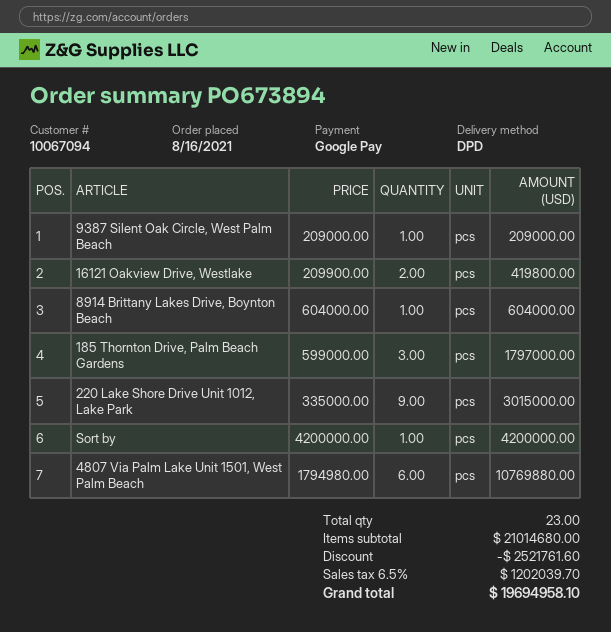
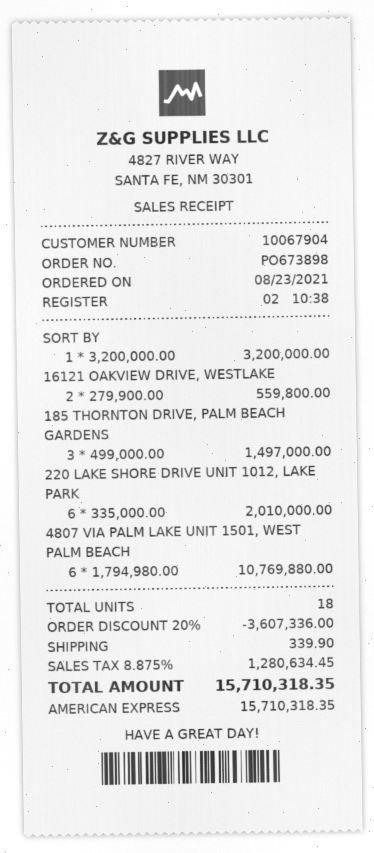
order number: PO673894 -> PO673898
order date: 2021-08-16 -> 2021-08-23
customer number: 10067094 -> 10067904
payment method: Google Pay -> American Express
9387 Silent Oak Circle, West Palm Beach: 1 x 209000.00 = 209000.00 -> none
16121 Oakview Drive, Westlake: 2 x 209900.00 = 419800.00 -> 2 x 279900.00 = 559800.00
8914 Brittany Lakes Drive, Boynton Beach: 1 x 604000.00 = 604000.00 -> none
185 Thornton Drive, Palm Beach Gardens: 3 x 599000.00 = 1797000.00 -> 3 x 499000.00 = 1497000.00
220 Lake Shore Drive Unit 1012, Lake Park: 9 x 335000.00 = 3015000.00 -> 6 x 335000.00 = 2010000.00
Sort by: 1 x 4200000.00 = 4200000.00 -> 1 x 3200000.00 = 3200000.00
total quantity: 23 -> 18
discount: 2521761.60 -> 3607336.00
shipping: none -> 339.90
tax: 6.5% = 1202039.70 -> 8.875% = 1280634.45
total: 19694958.10 -> 15710318.35

